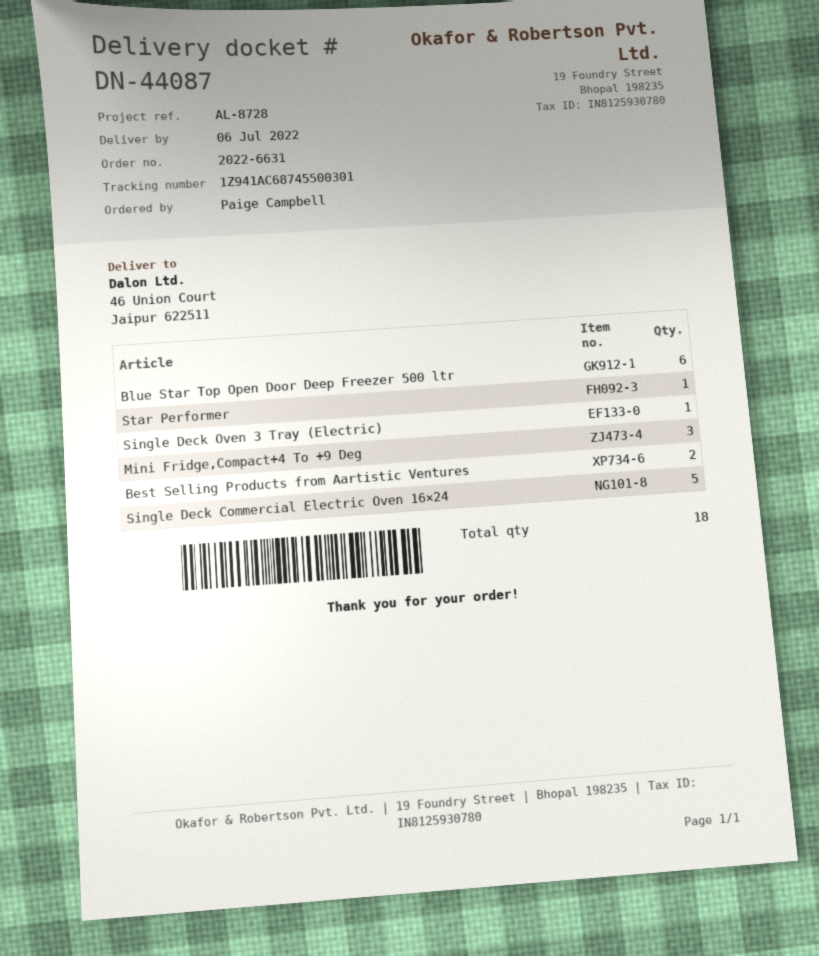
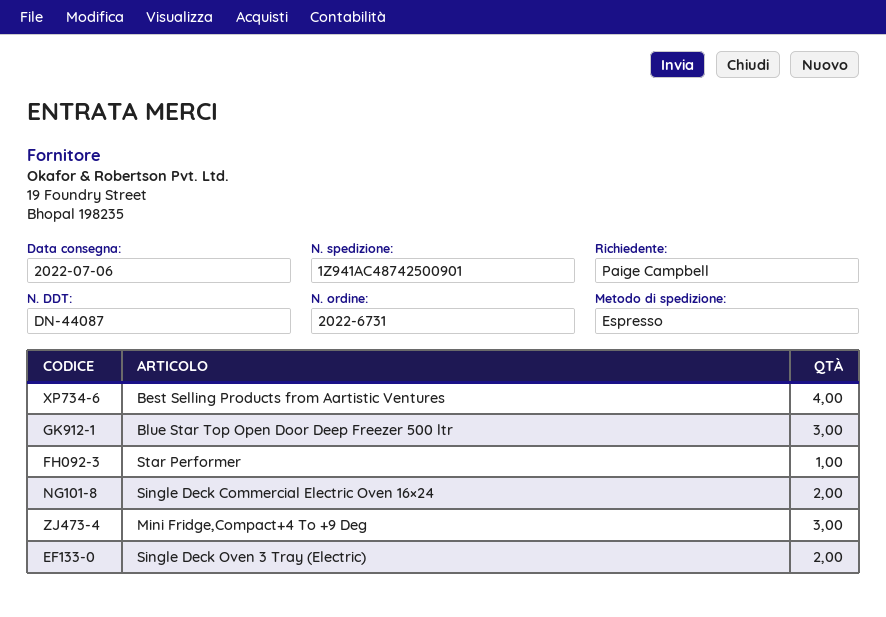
order number: 2022-6631 -> 2022-6731
tracking number: 1Z941AC68745500301 -> 1Z941AC48742500901
Blue Star Top Open Door Deep Freezer 500 ltr: 6 -> 3
Single Deck Oven 3 Tray (Electric): 1 -> 2
Best Selling Products from Aartistic Ventures: 2 -> 4
Single Deck Commercial Electric Oven 16×24: 5 -> 2

